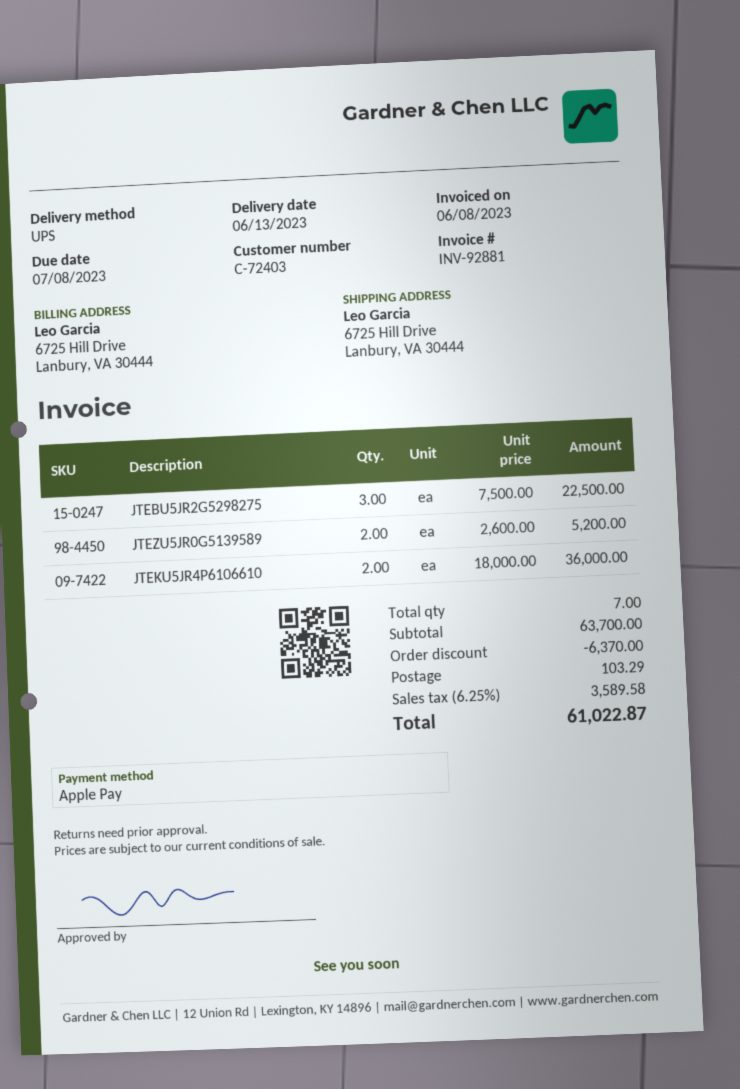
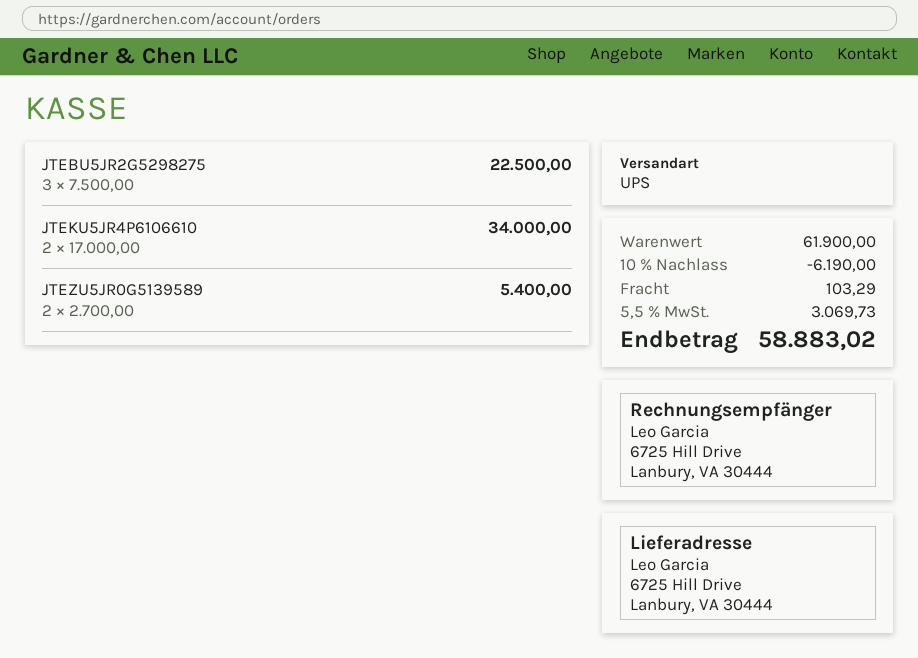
JTEZU5JR0G5139589: 2 x 2600.00 = 5200.00 -> 2 x 2700.00 = 5400.00
JTEKU5JR4P6106610: 2 x 18000.00 = 36000.00 -> 2 x 17000.00 = 34000.00
subtotal: 63700.00 -> 61900.00
discount: 6370.00 -> 6190.00
tax: 6.25% = 3589.58 -> 5.5% = 3069.73
total: 61022.87 -> 58883.02

